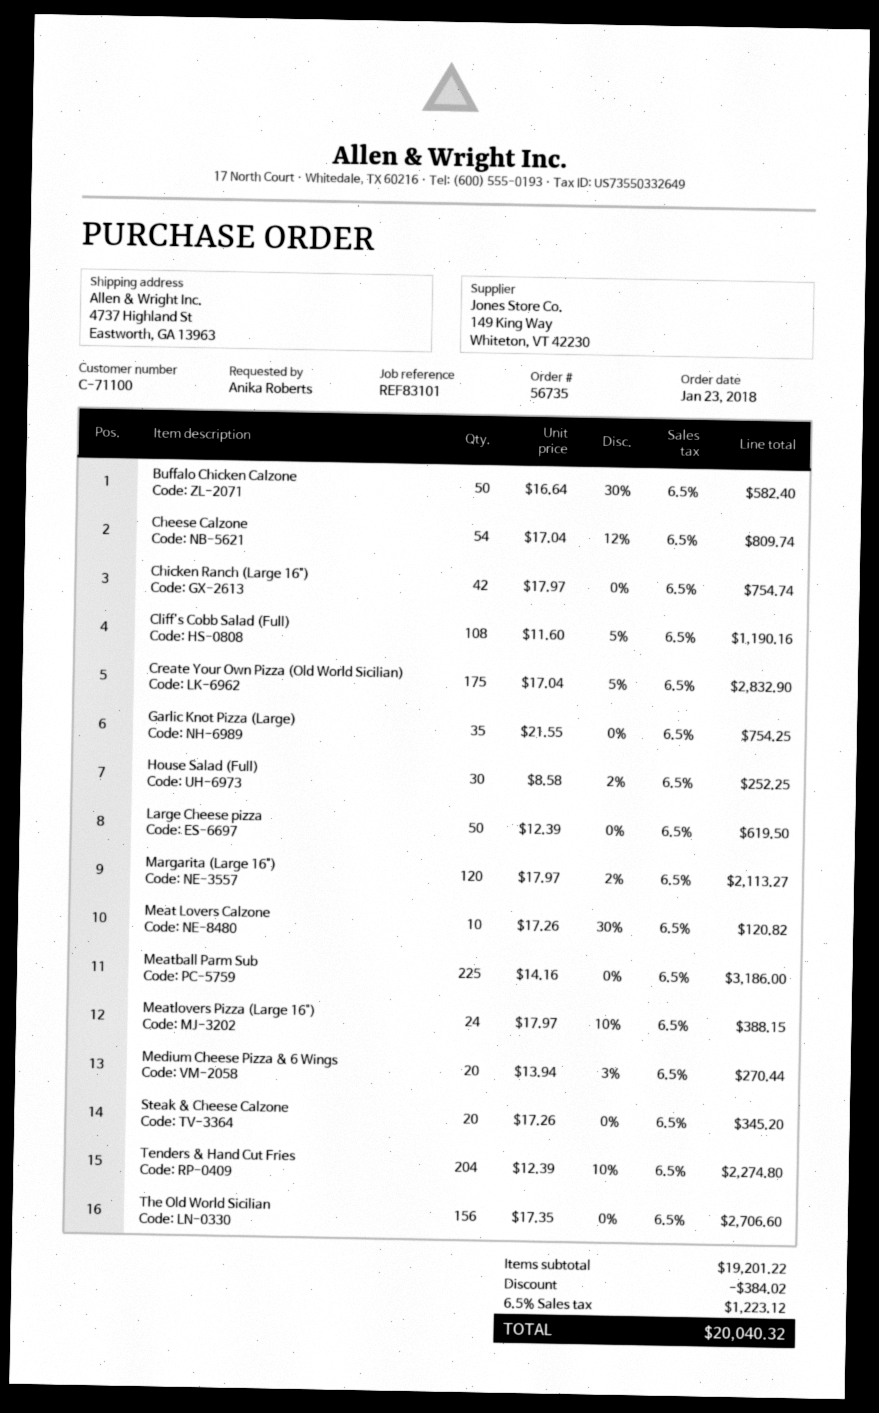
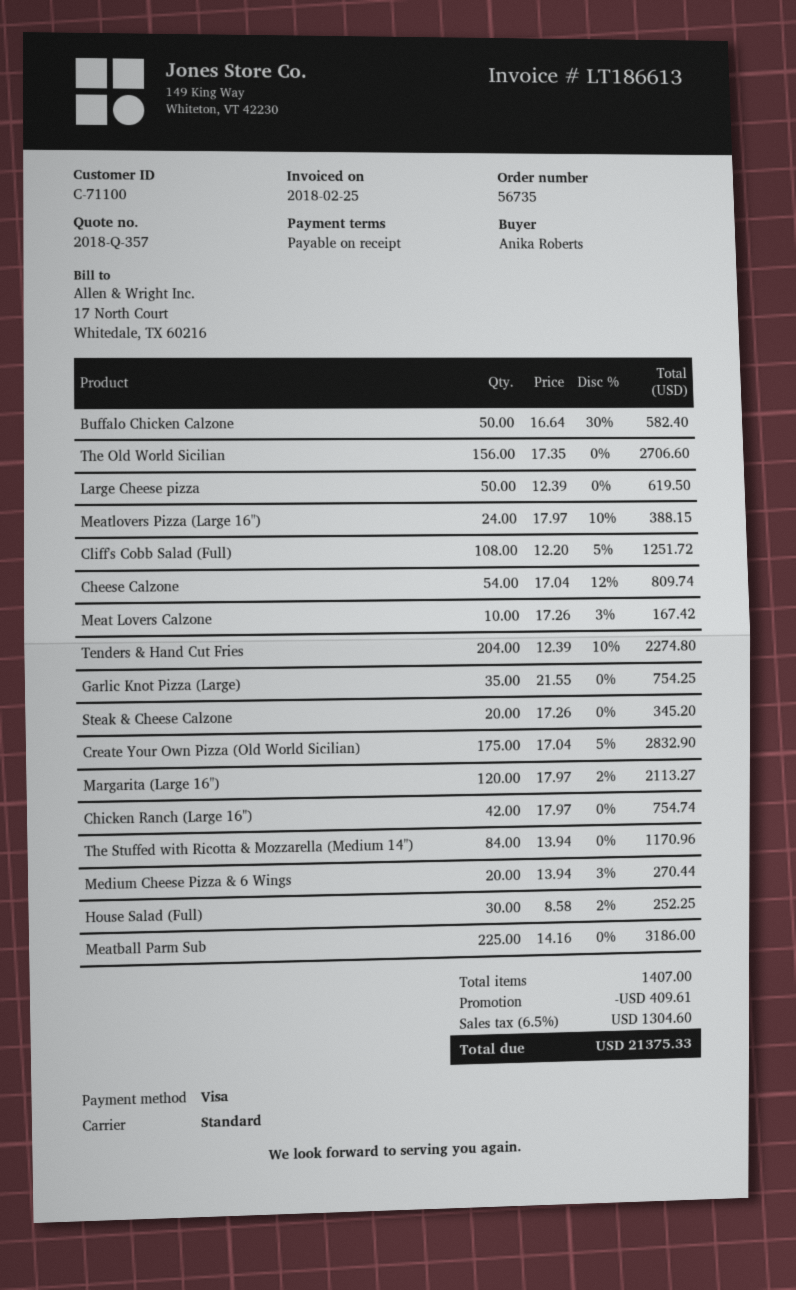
Cliff's Cobb Salad (Full): 108 x 11.60 - 5% = 1190.16 -> 108 x 12.20 - 5% = 1251.72
Meat Lovers Calzone: 10 x 17.26 - 30% = 120.82 -> 10 x 17.26 - 3% = 167.42
The Stuffed with Ricotta & Mozzarella (Medium 14"): none -> 84 x 13.94 = 1170.96
discount: 384.02 -> 409.61
tax: 6.5% = 1223.12 -> 6.5% = 1304.60
total: 20040.32 -> 21375.33

